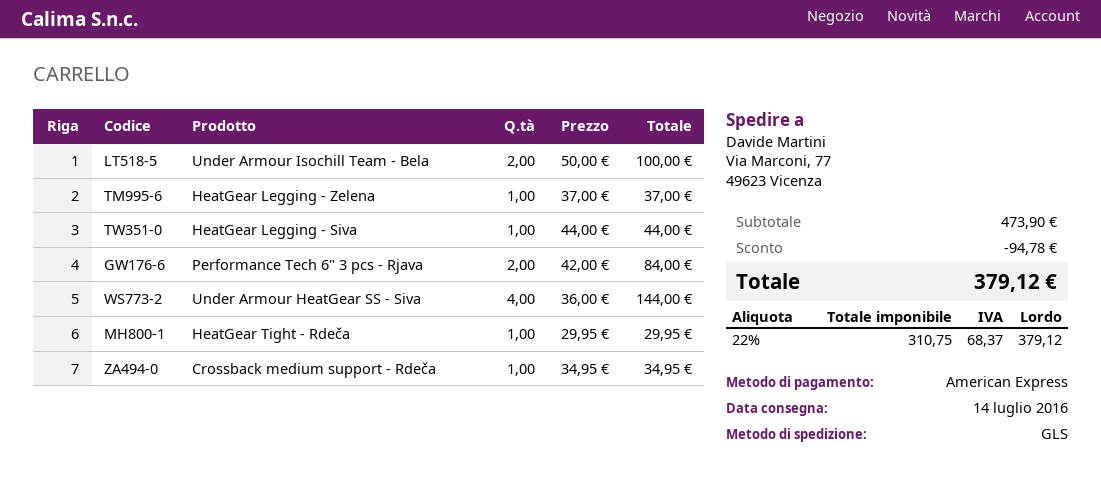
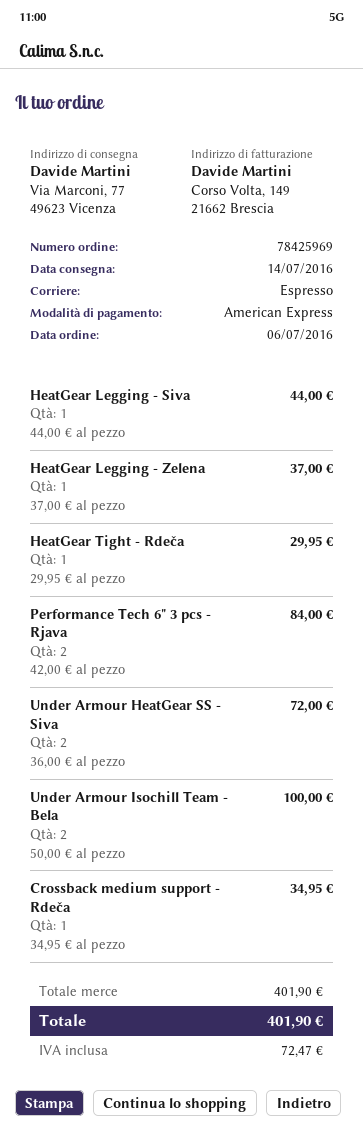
shipping method: GLS -> express
Under Armour HeatGear SS - Siva: 4 x 36.00 = 144.00 -> 2 x 36.00 = 72.00
subtotal: 473.90 -> 401.90
discount: 94.78 -> none
tax: 68.37 -> 72.47
total: 379.12 -> 401.90

